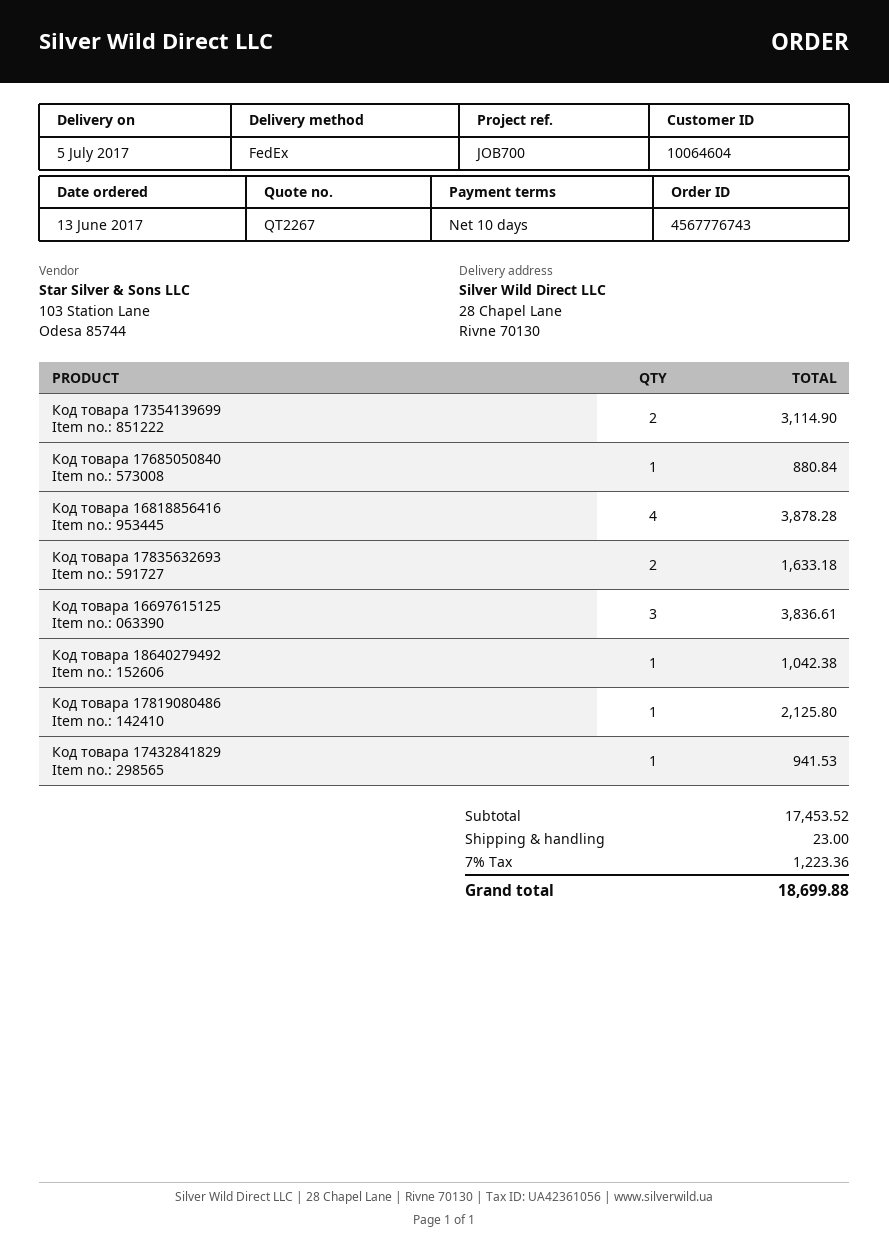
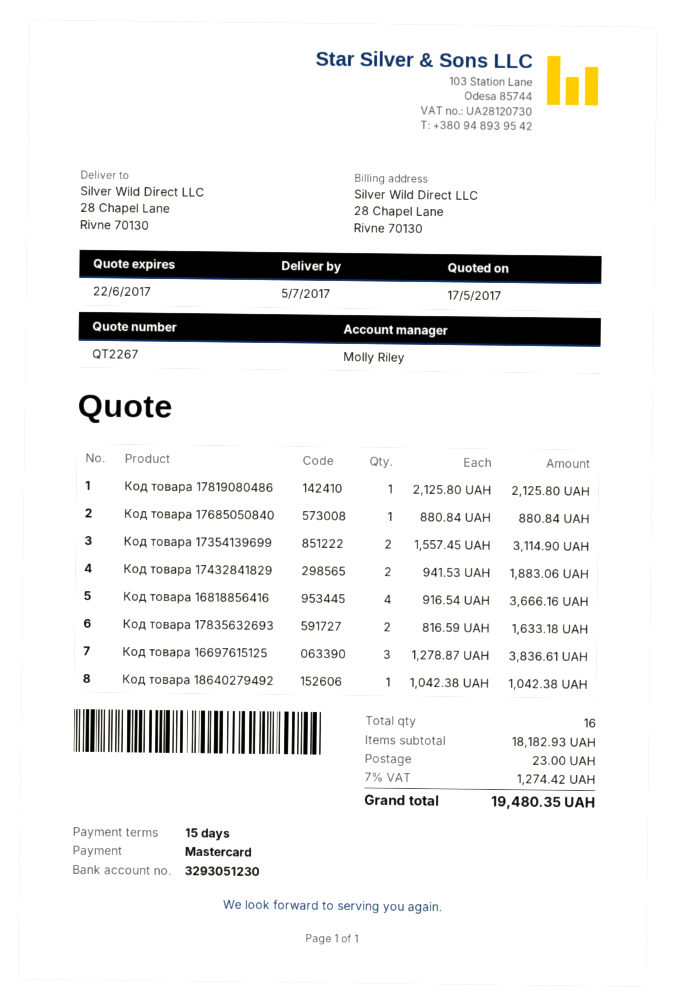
payment terms: 10 days -> 15 days
Код товара 16818856416: 4 for 3878.28 -> 4 for 3666.16
Код товара 17432841829: 1 for 941.53 -> 2 for 1883.06
subtotal: 17453.52 -> 18182.93
tax: 7% = 1223.36 -> 7% = 1274.42
total: 18699.88 -> 19480.35

